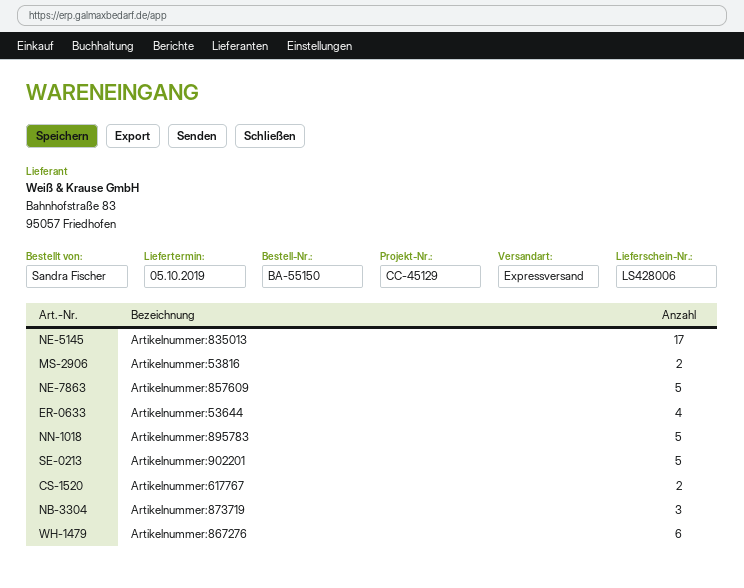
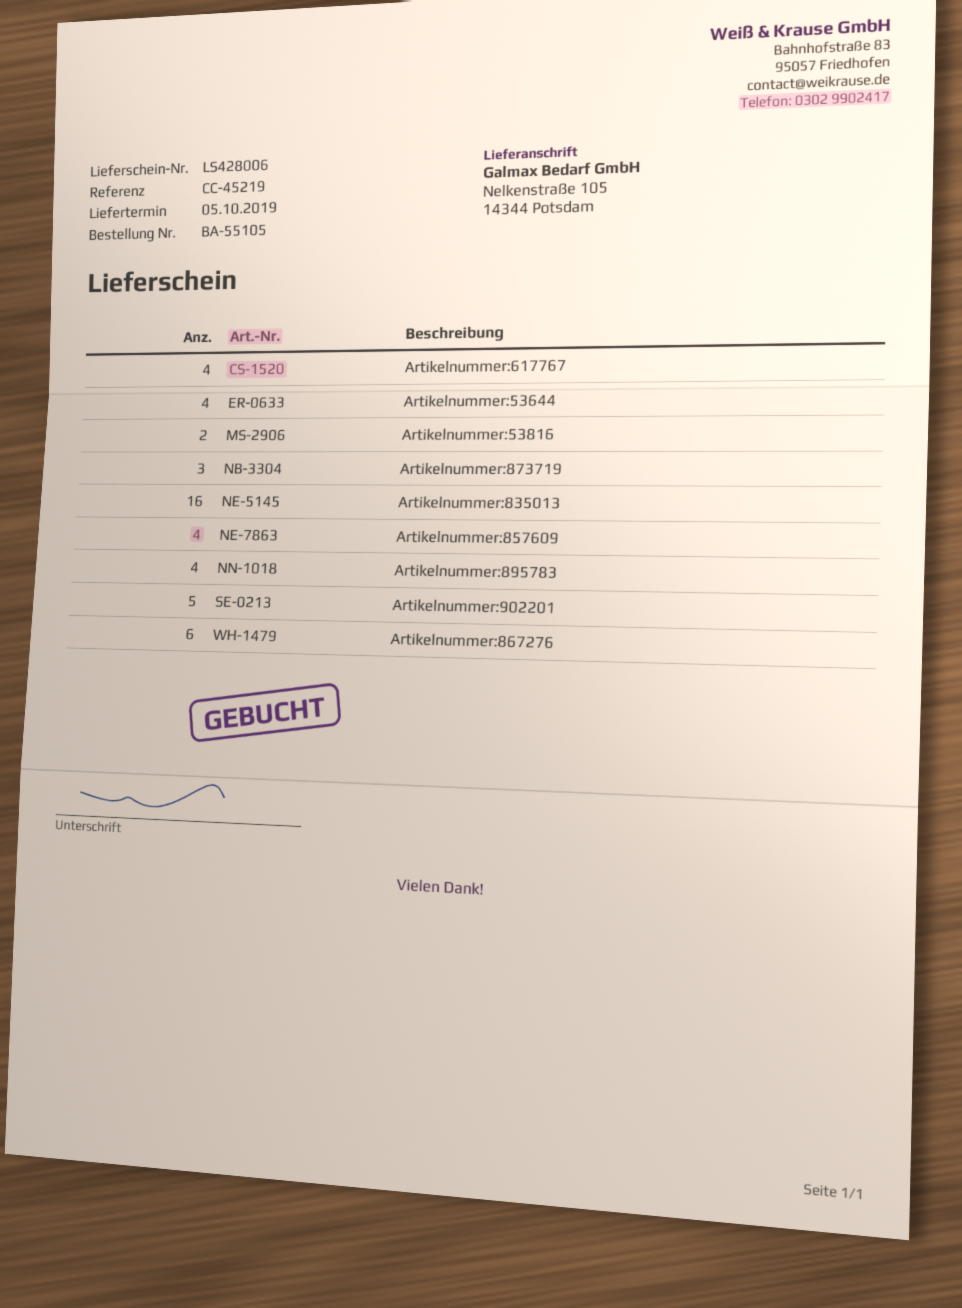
order number: BA-55150 -> BA-55105
reference: CC-45129 -> CC-45219
Artikelnummer:835013: 17 -> 16
Artikelnummer:857609: 5 -> 4
Artikelnummer:895783: 5 -> 4
Artikelnummer:617767: 2 -> 4

